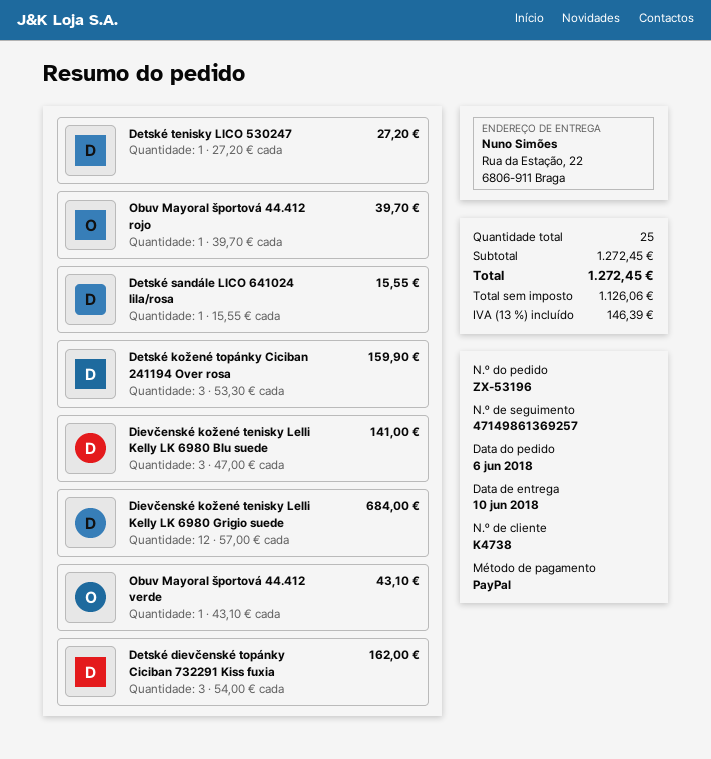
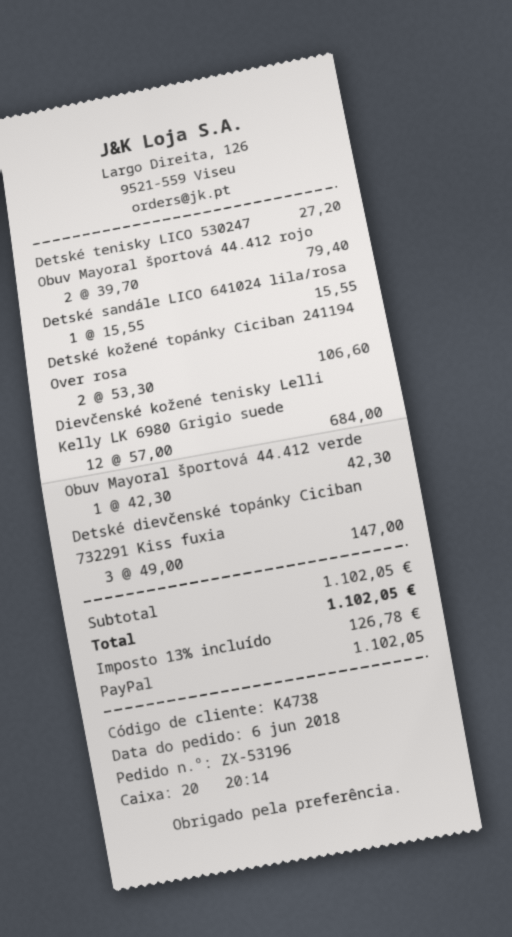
Obuv Mayoral športová 44.412 rojo: 1 x 39.70 = 39.70 -> 2 x 39.70 = 79.40
Detské kožené topánky Ciciban 241194 Over rosa: 3 x 53.30 = 159.90 -> 2 x 53.30 = 106.60
Dievčenské kožené tenisky Lelli Kelly LK 6980 Blu suede: 3 x 47.00 = 141.00 -> none
Obuv Mayoral športová 44.412 verde: 1 x 43.10 = 43.10 -> 1 x 42.30 = 42.30
Detské dievčenské topánky Ciciban 732291 Kiss fuxia: 3 x 54.00 = 162.00 -> 3 x 49.00 = 147.00
subtotal: 1272.45 -> 1102.05
tax: 13% = 146.39 -> 13% = 126.78
total: 1272.45 -> 1102.05

